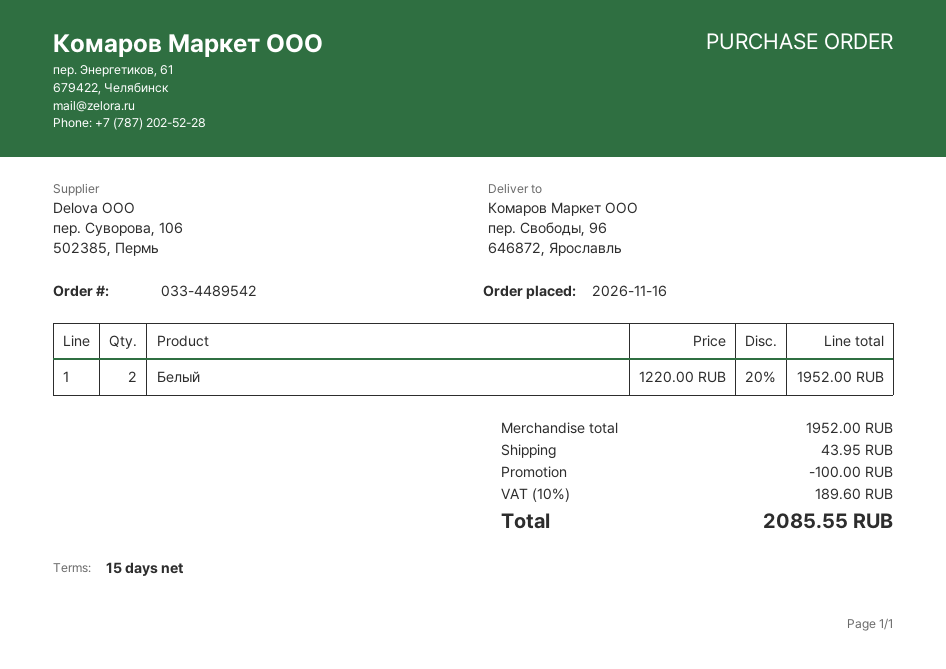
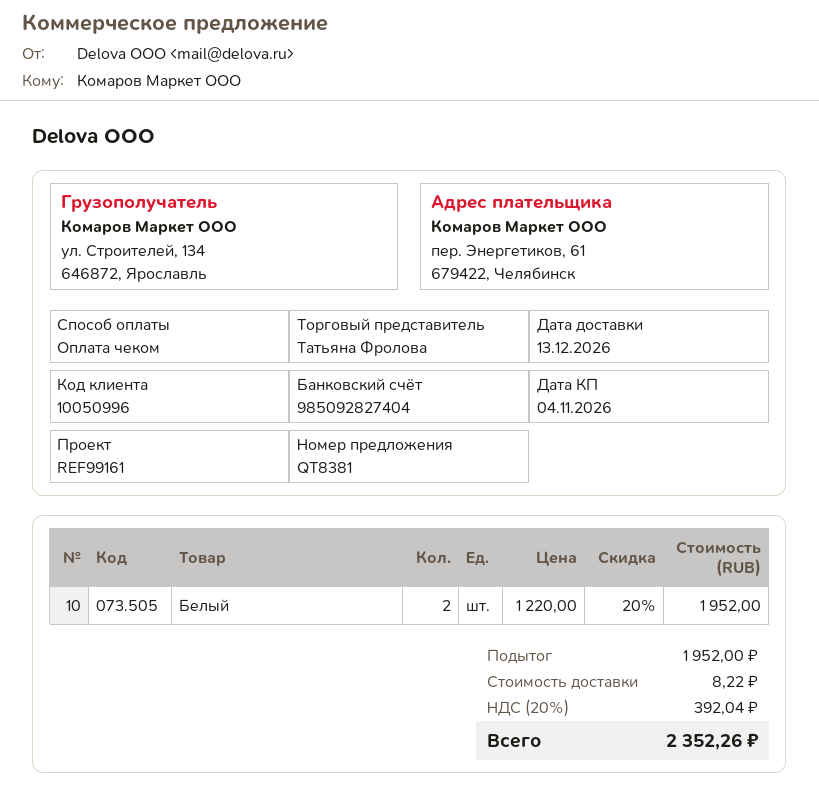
ship to: пер. Свободы, 96, 646872, Ярославль -> ул. Строителей, 134, 646872, Ярославль
discount: 100.00 -> none
shipping: 43.95 -> 8.22
tax: 10% = 189.60 -> 20% = 392.04
total: 2085.55 -> 2352.26

